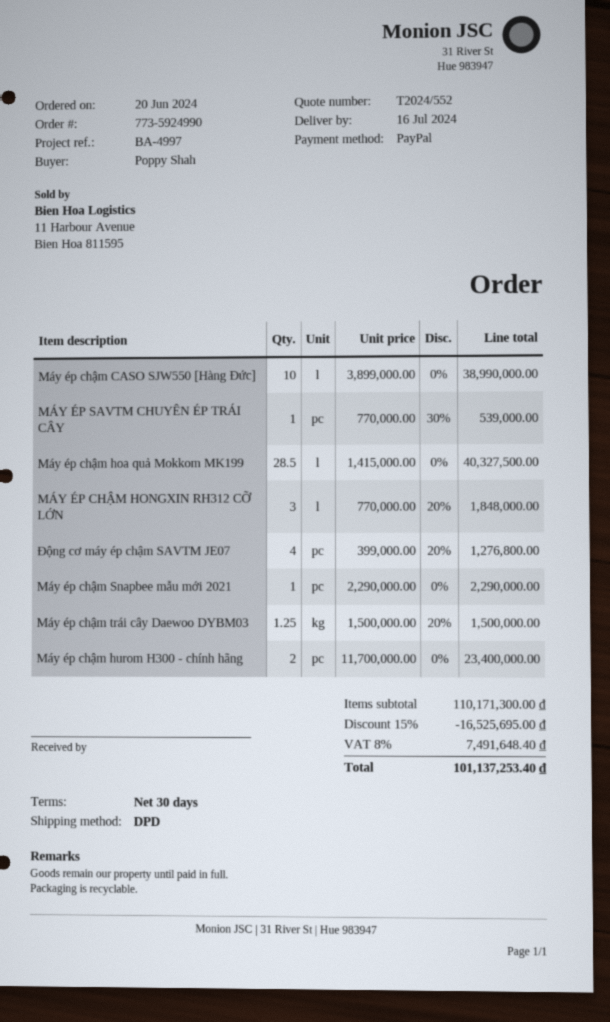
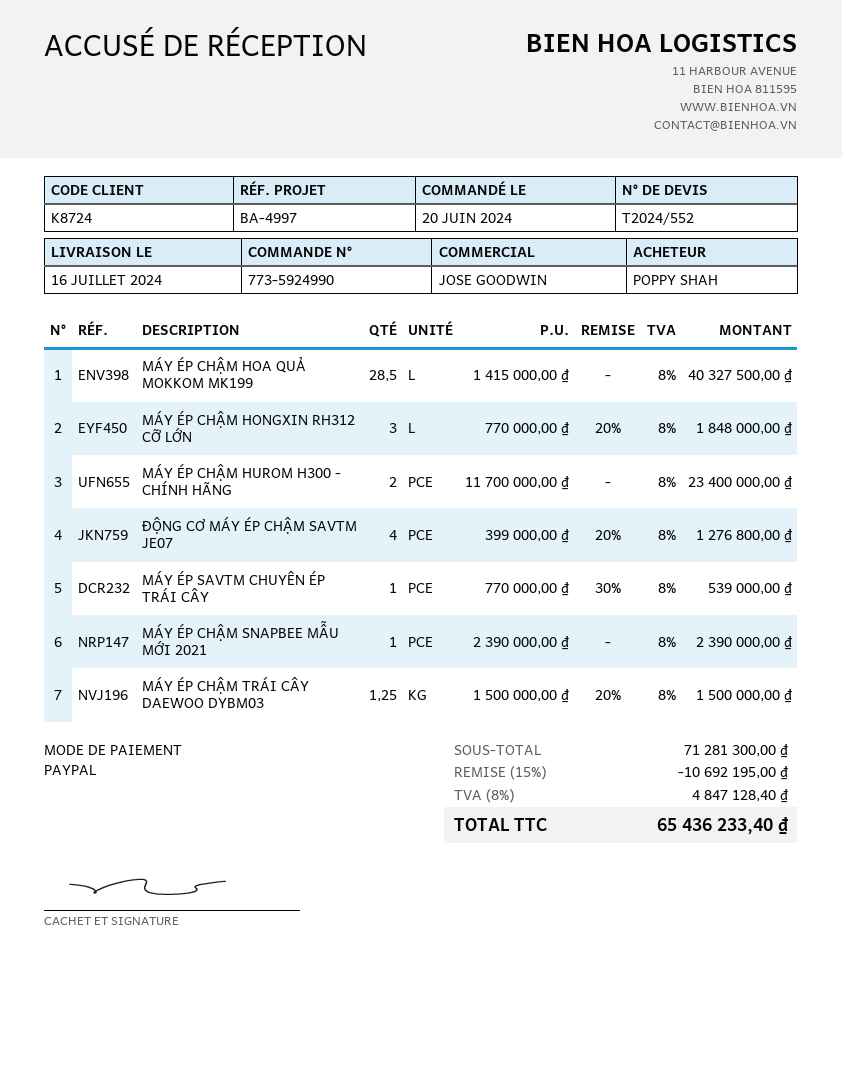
Máy ép chậm CASO SJW550 [Hàng Đức]: 10 x 3899000.00 = 38990000.00 -> none
Máy ép chậm Snapbee mẫu mới 2021: 1 x 2290000.00 = 2290000.00 -> 1 x 2390000.00 = 2390000.00
subtotal: 110171300.00 -> 71281300.00
discount: 15% = 16525695.00 -> 15% = 10692195.00
tax: 8% = 7491648.40 -> 8% = 4847128.40
total: 101137253.40 -> 65436233.40

